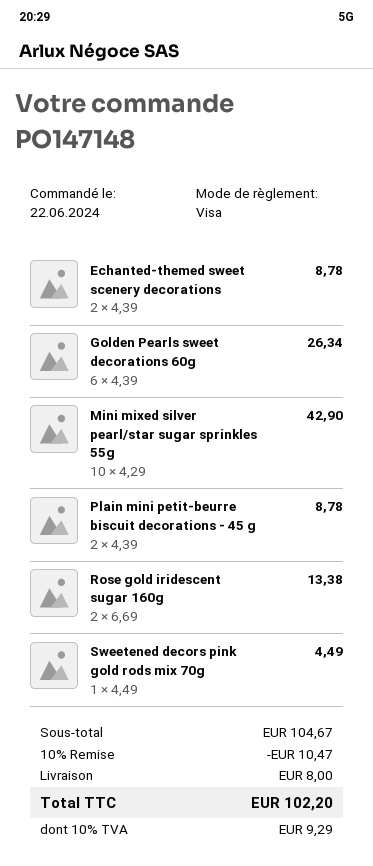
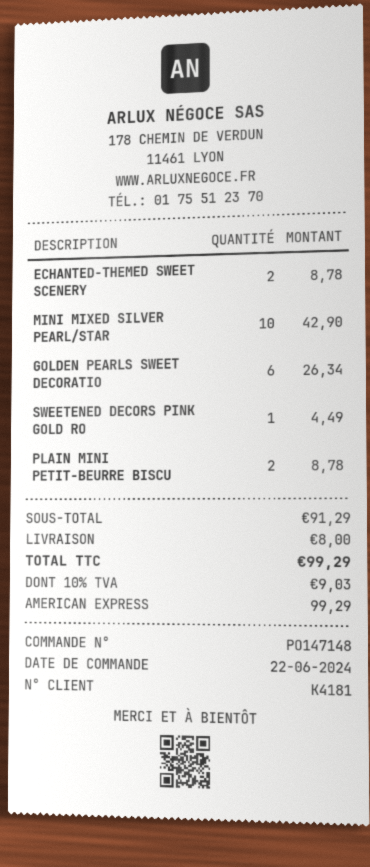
payment method: Visa -> American Express
Rose gold iridescent sugar 160g: 2 for 13.38 -> none
subtotal: 104.67 -> 91.29
discount: 10% = 10.47 -> none
tax: 10% = 9.29 -> 10% = 9.03
total: 102.20 -> 99.29

